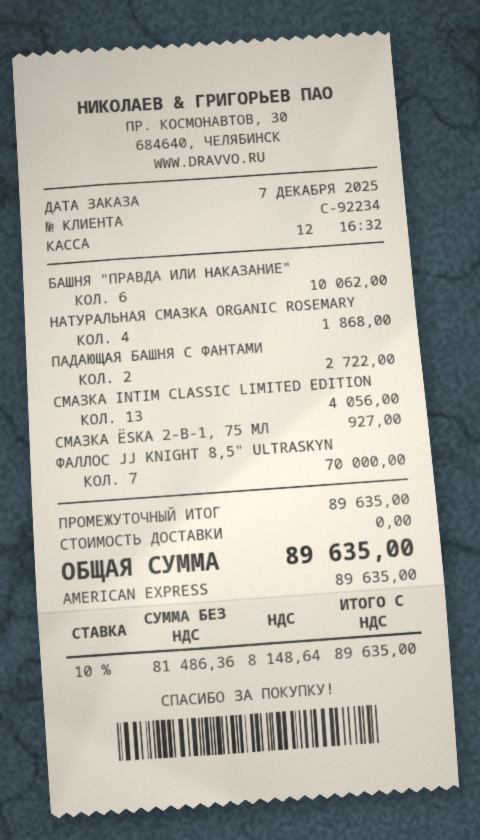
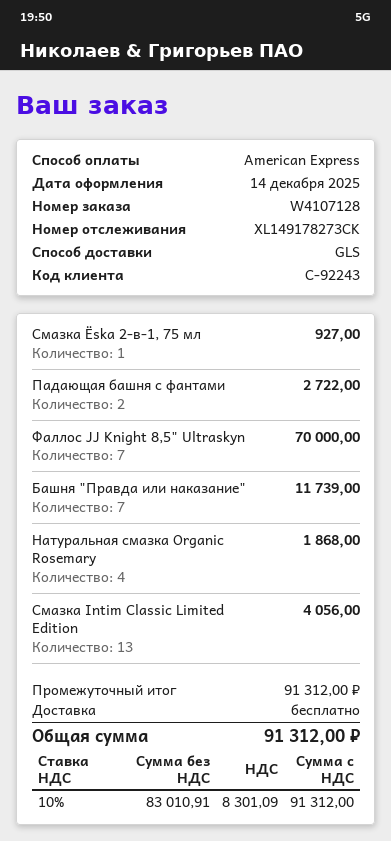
order date: 2025-12-07 -> 2025-12-14
customer number: C-92234 -> C-92243
БАШНЯ "ПРАВДА ИЛИ НАКАЗАНИЕ": 6 for 10062.00 -> 7 for 11739.00
subtotal: 89635.00 -> 91312.00
net: 81486.36 -> 83010.91
tax: 10% = 8148.64 -> 10% = 8301.09
total: 89635.00 -> 91312.00

